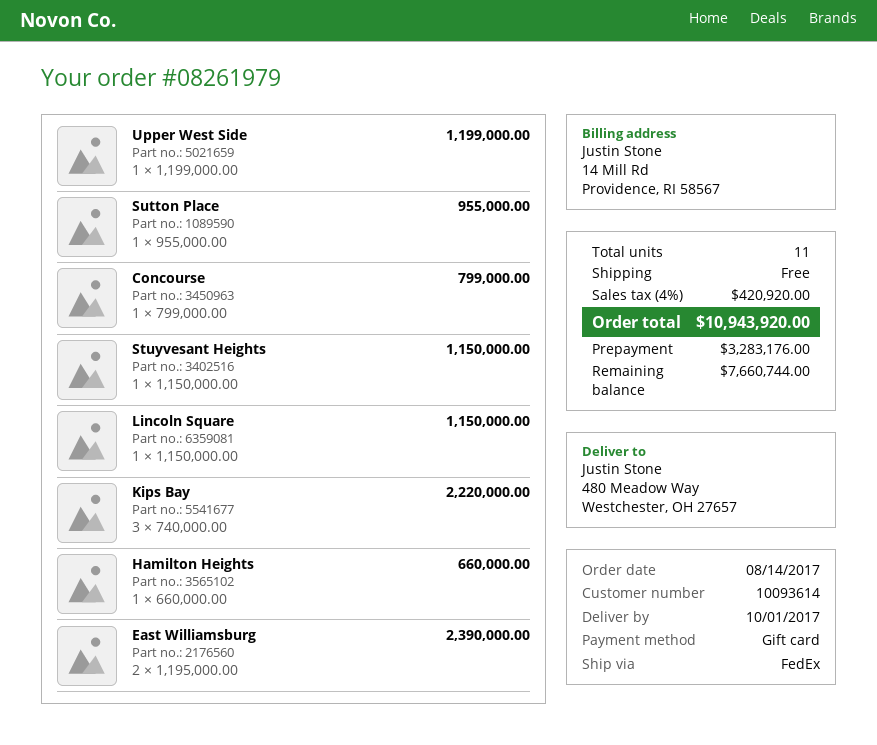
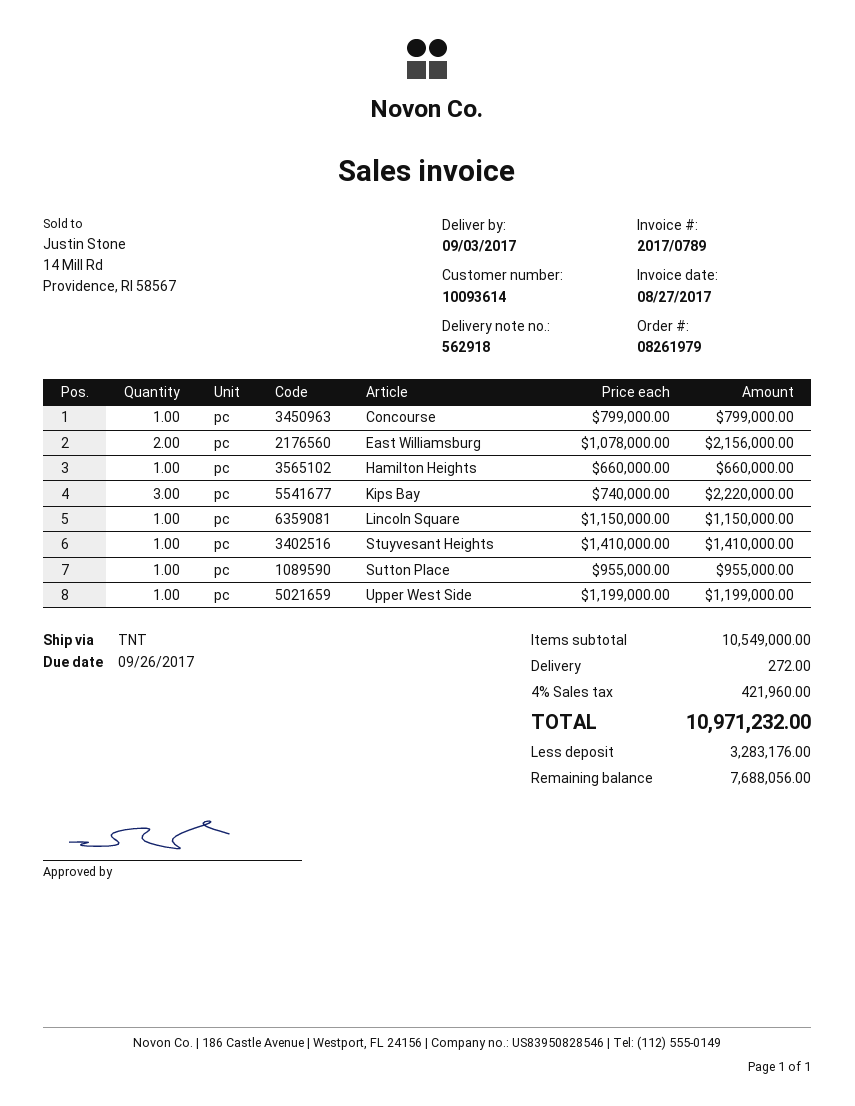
delivery date: 2017-10-01 -> 2017-09-03
shipping method: FedEx -> TNT
Stuyvesant Heights: 1 x 1150000.00 = 1150000.00 -> 1 x 1410000.00 = 1410000.00
East Williamsburg: 2 x 1195000.00 = 2390000.00 -> 2 x 1078000.00 = 2156000.00
shipping: 0.00 -> 272.00
tax: 4% = 420920.00 -> 4% = 421960.00
total: 10943920.00 -> 10971232.00
balance: 7660744.00 -> 7688056.00

